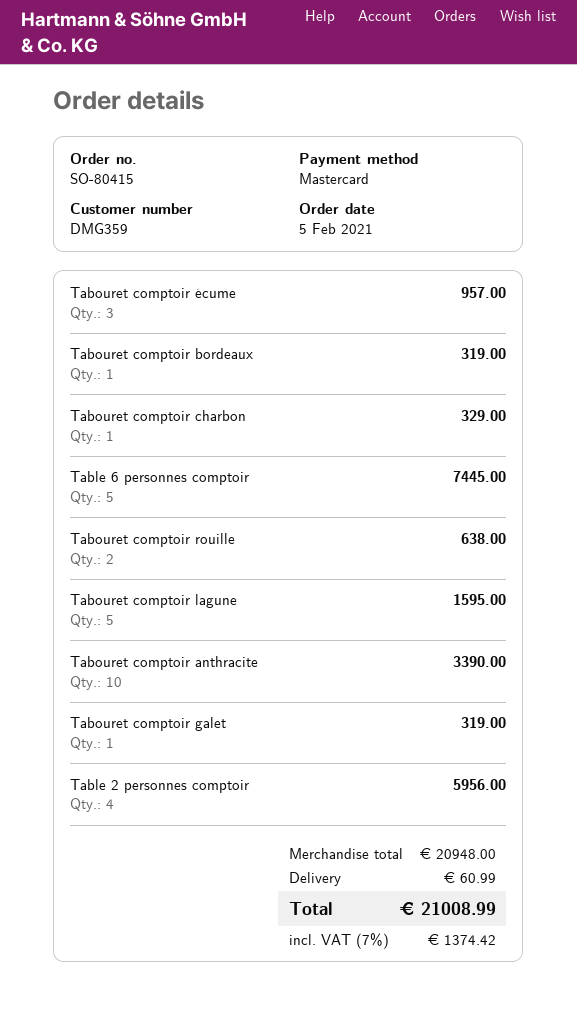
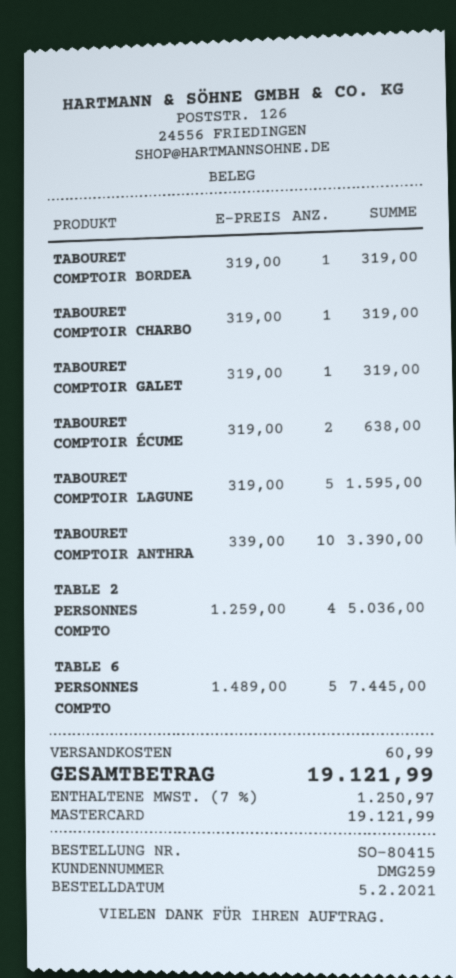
customer number: DMG359 -> DMG259
Tabouret comptoir écume: 3 for 957.00 -> 2 for 638.00
Tabouret comptoir charbon: 1 for 329.00 -> 1 for 319.00
Tabouret comptoir rouille: 2 for 638.00 -> none
Table 2 personnes comptoir: 4 for 5956.00 -> 4 for 5036.00
tax: 7% = 1374.42 -> 7% = 1250.97
total: 21008.99 -> 19121.99

